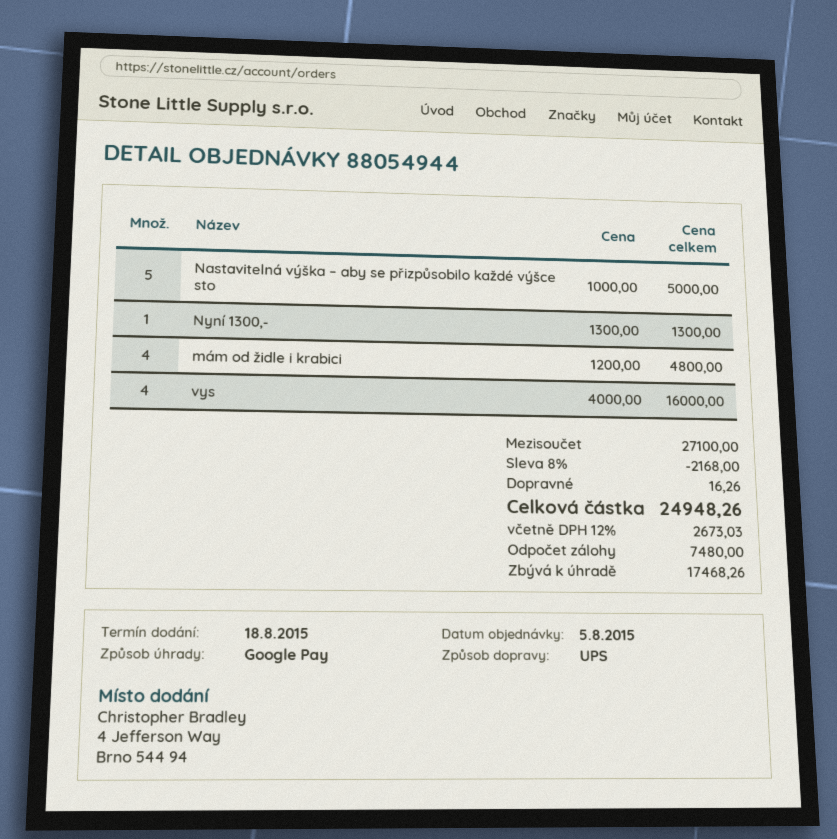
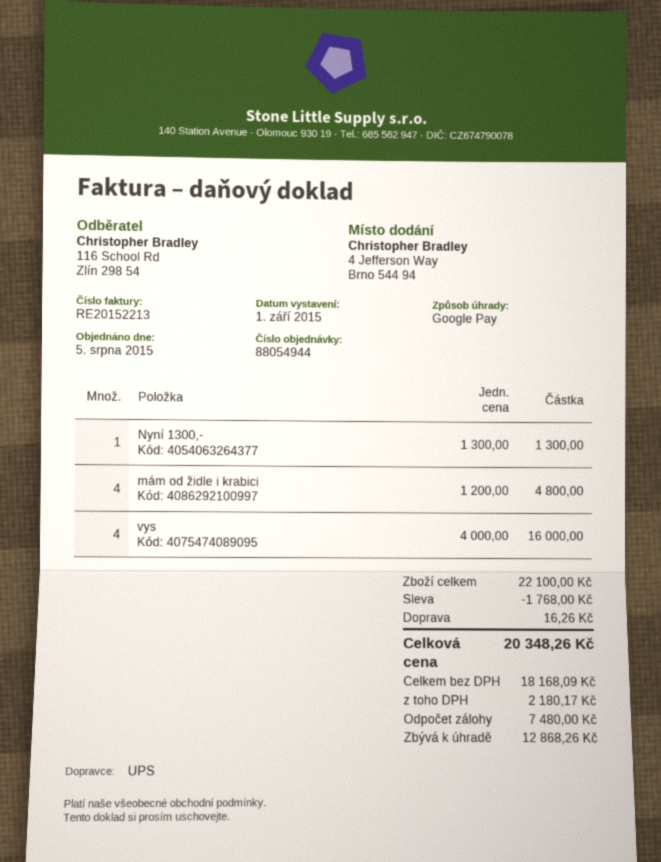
Nastavitelná výška – aby se přizpůsobilo každé výšce sto: 5 x 1000.00 = 5000.00 -> none
subtotal: 27100.00 -> 22100.00
discount: 2168.00 -> 1768.00
tax: 2673.03 -> 2180.17
total: 24948.26 -> 20348.26
balance: 17468.26 -> 12868.26

